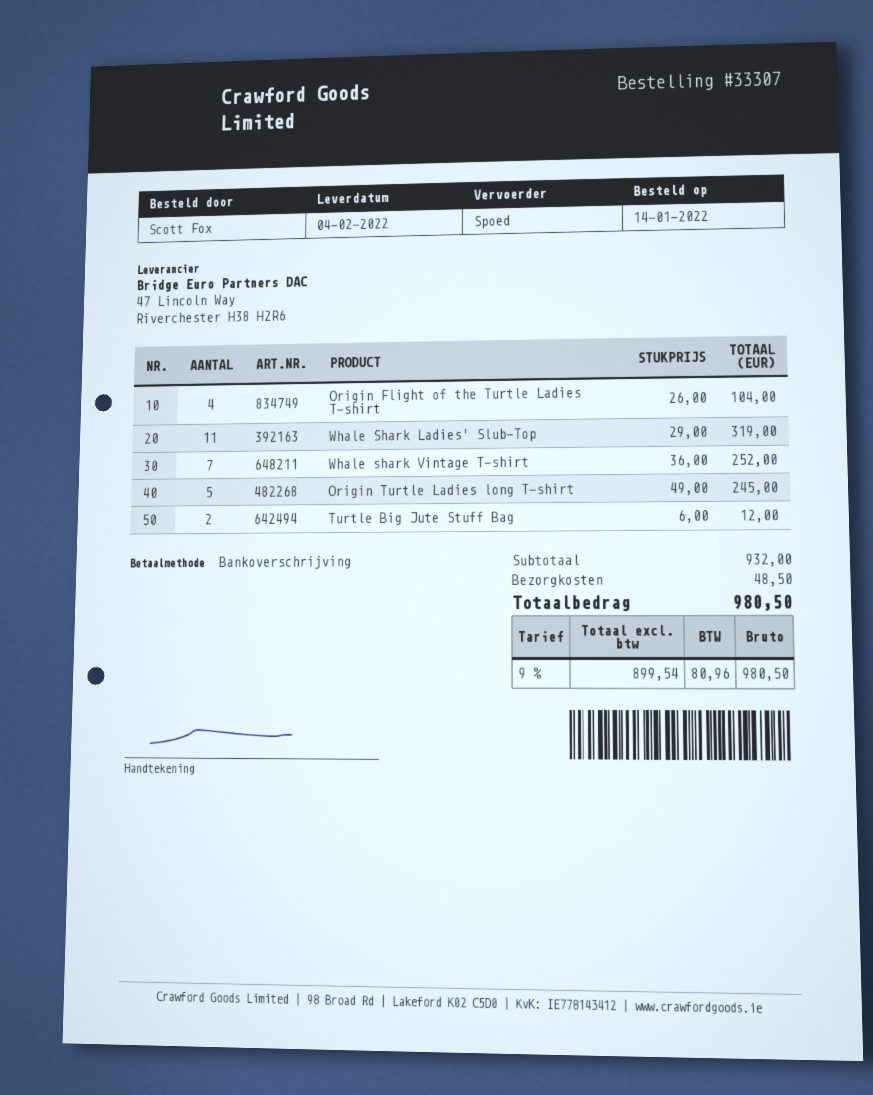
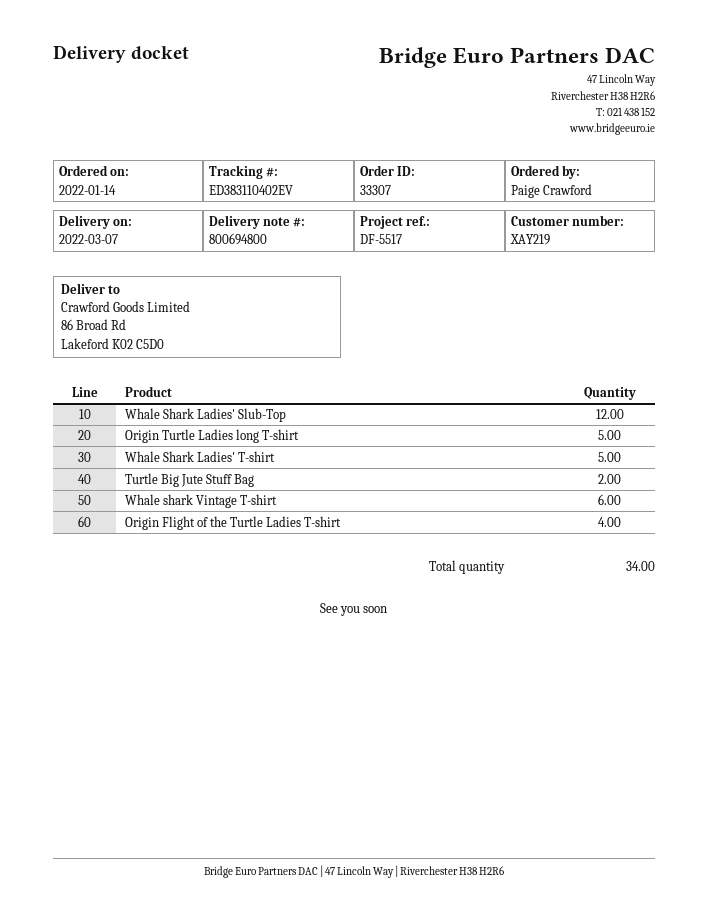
delivery date: 2022-02-04 -> 2022-03-07
ordered by: Scott Fox -> Paige Crawford
Whale Shark Ladies' Slub-Top: 11 -> 12
Whale shark Vintage T-shirt: 7 -> 6
Whale Shark Ladies' T-shirt: none -> 5

